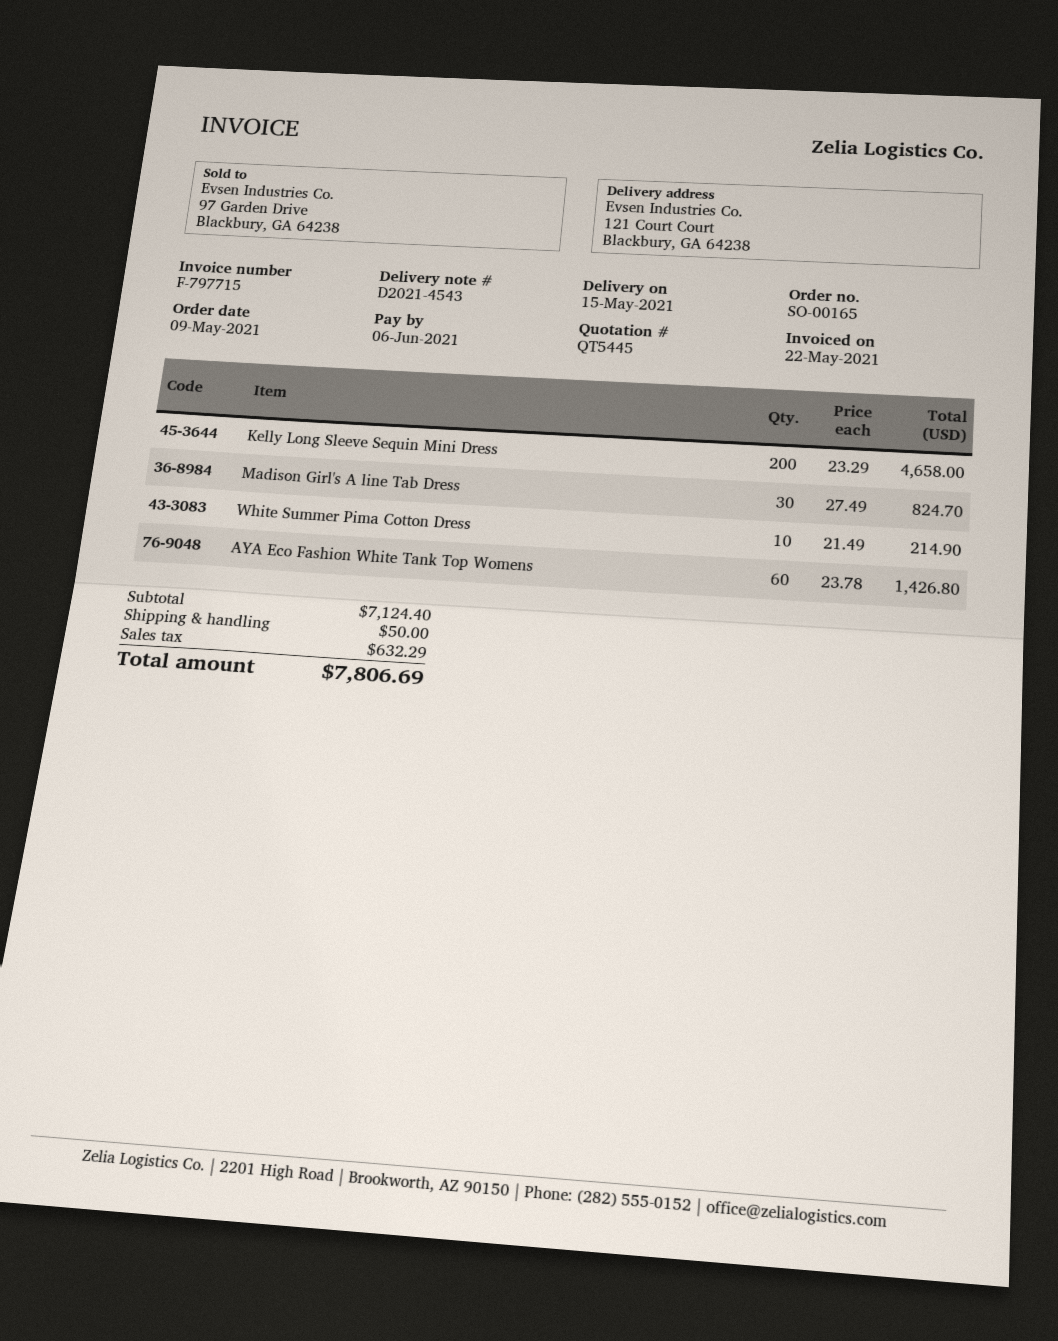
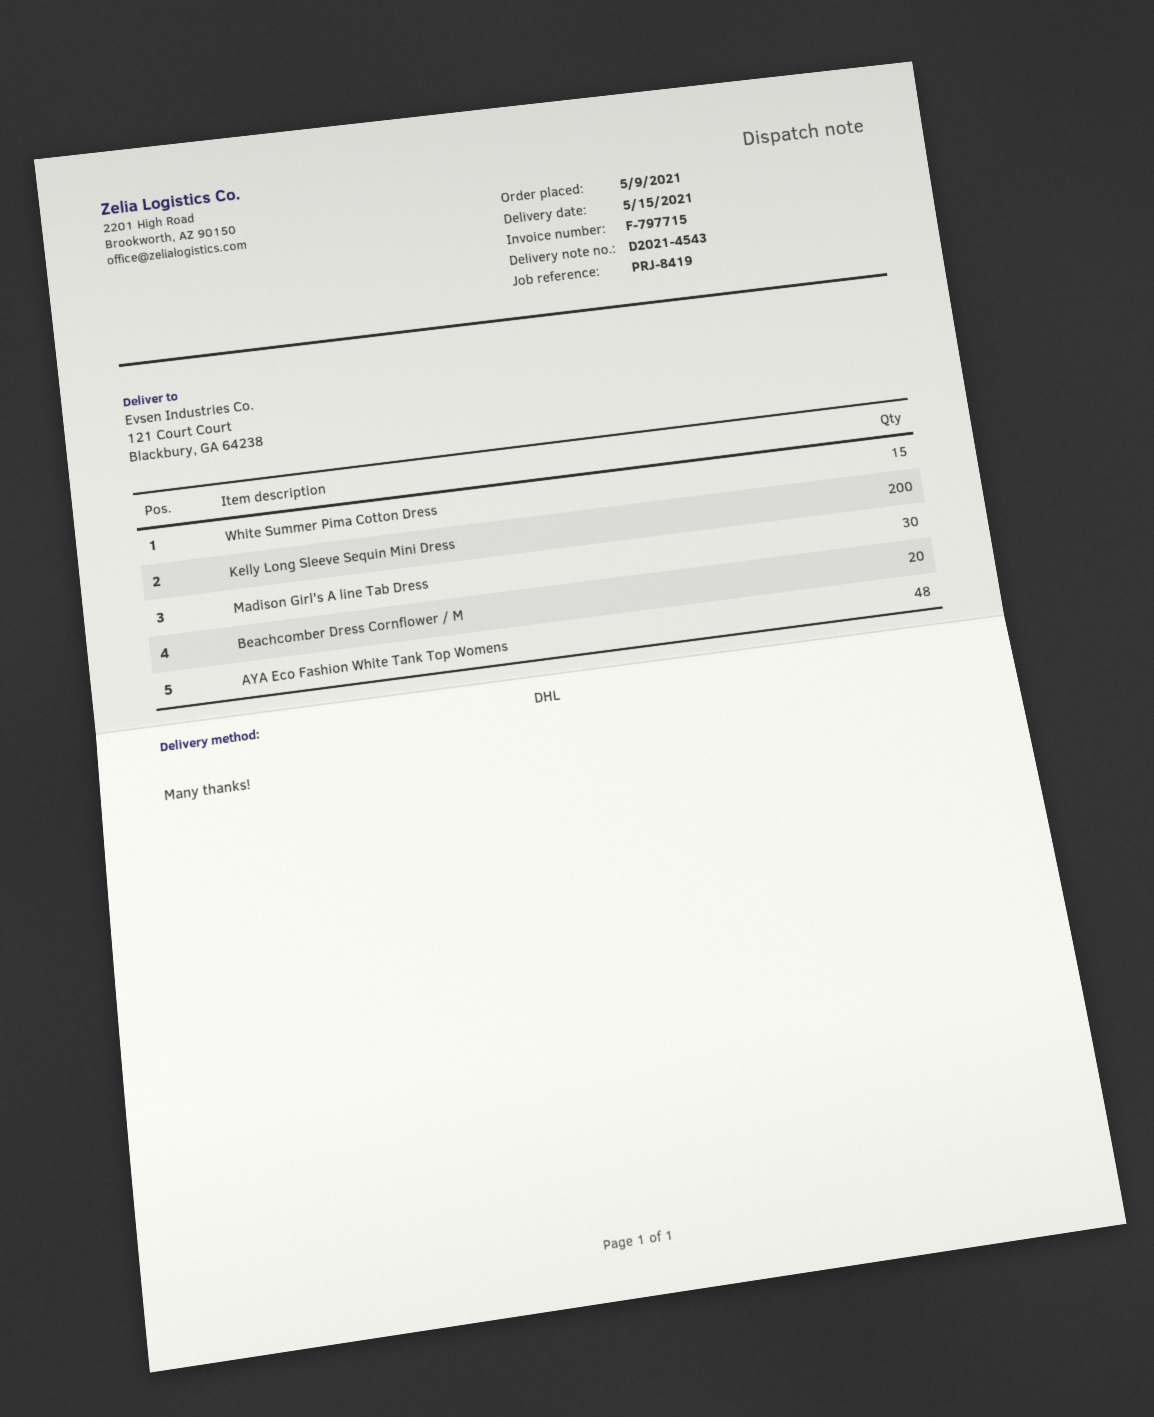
White Summer Pima Cotton Dress: 10 -> 15
AYA Eco Fashion White Tank Top Womens: 60 -> 48
Beachcomber Dress Cornflower / M: none -> 20

